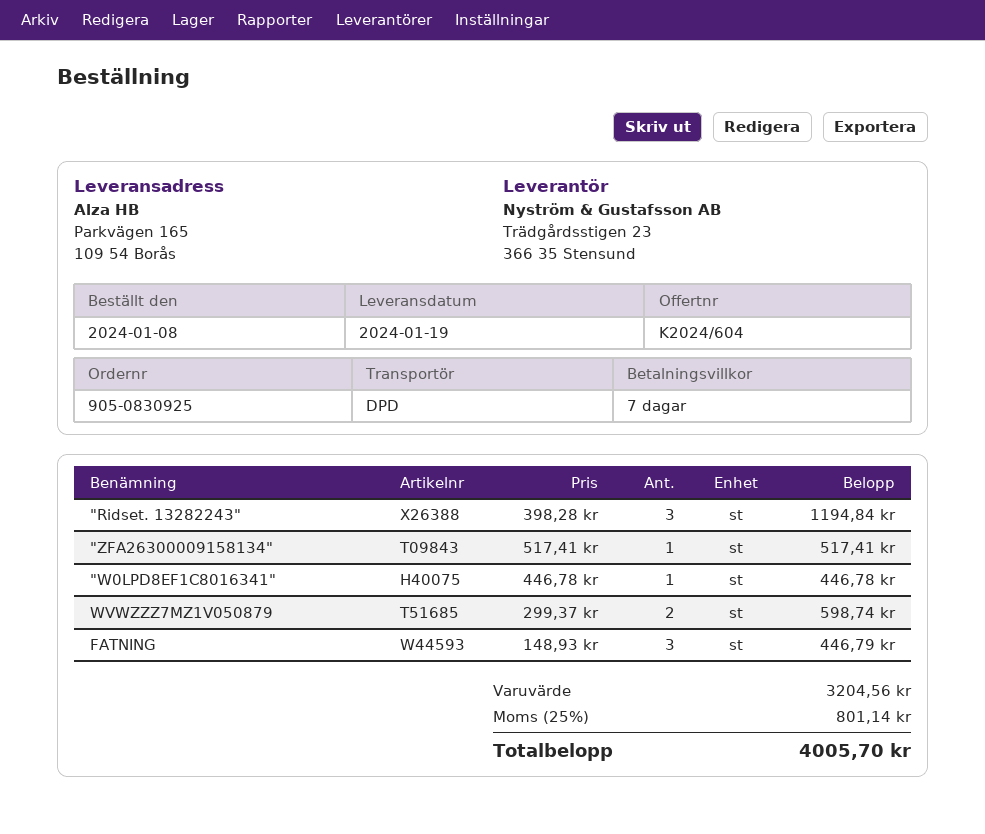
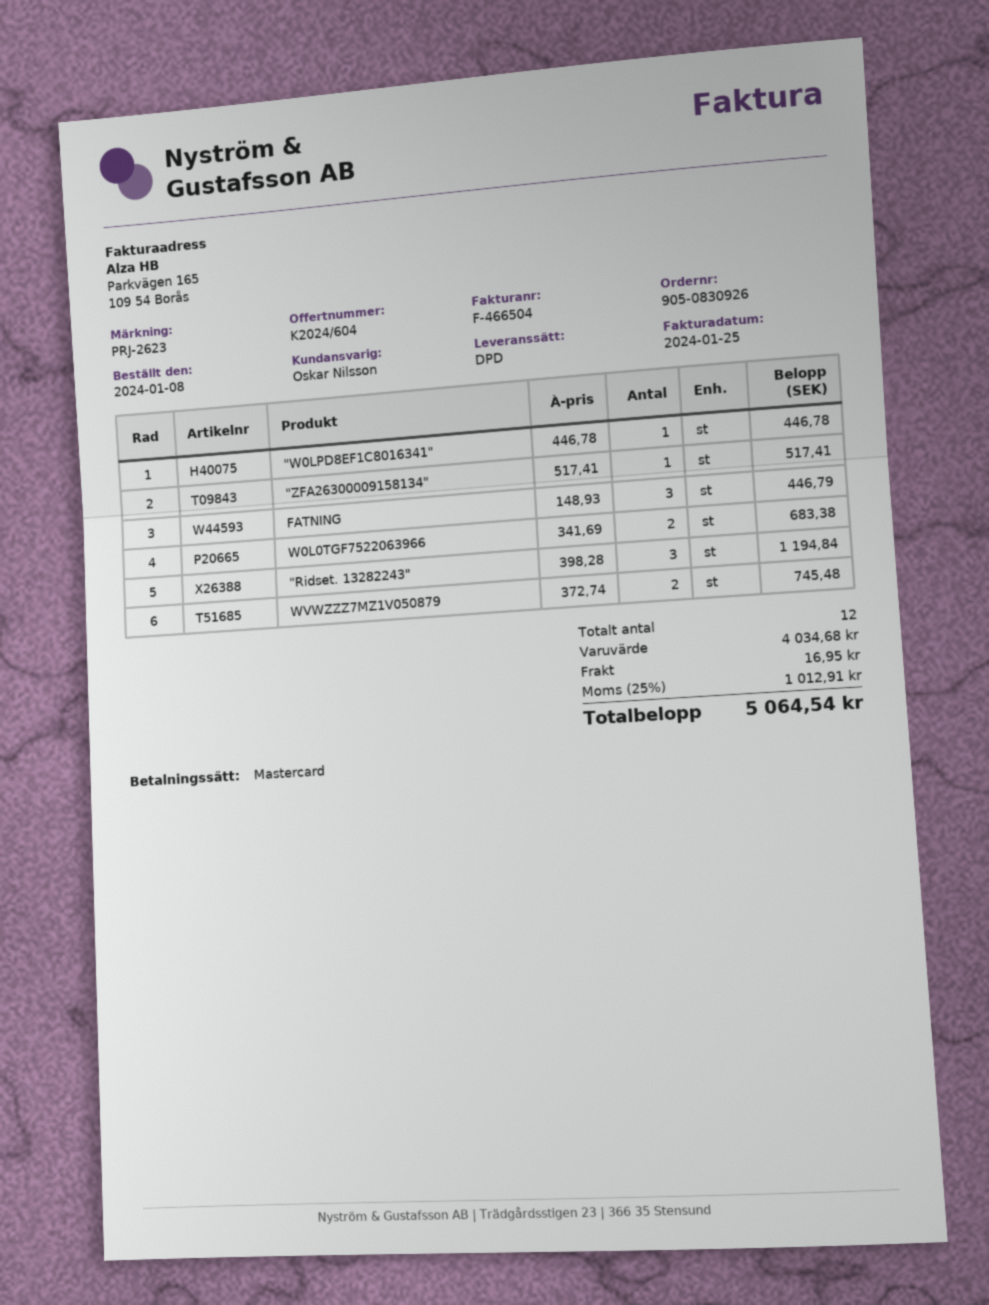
order number: 905-0830925 -> 905-0830926
WVWZZZ7MZ1V050879: 2 x 299.37 = 598.74 -> 2 x 372.74 = 745.48
W0L0TGF7522063966: none -> 2 x 341.69 = 683.38
subtotal: 3204.56 -> 4034.68
shipping: none -> 16.95
tax: 25% = 801.14 -> 25% = 1012.91
total: 4005.70 -> 5064.54

